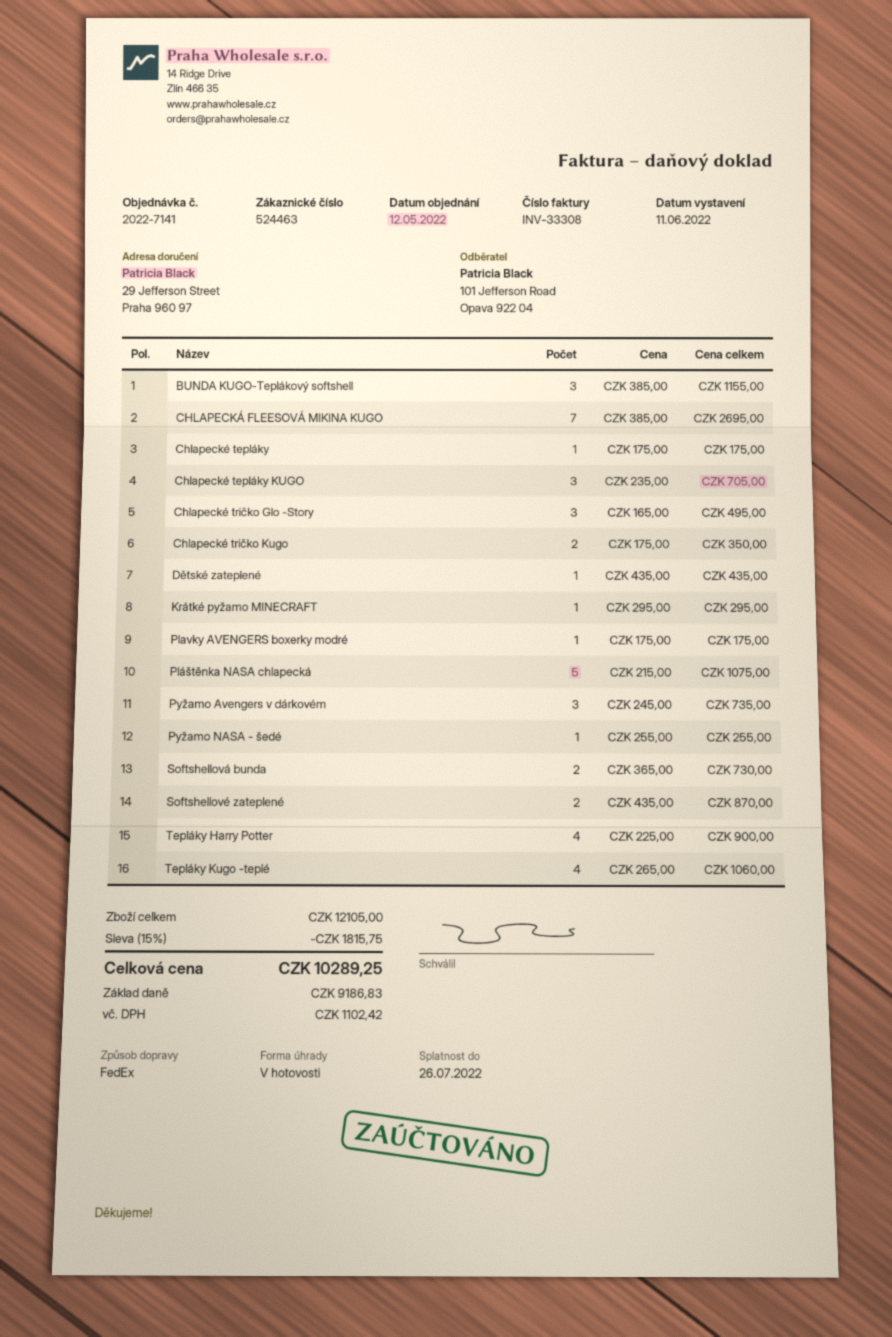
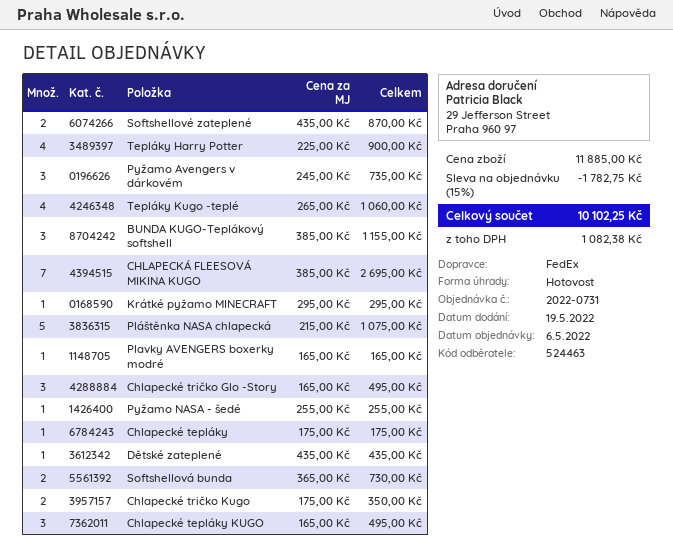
order number: 2022-7141 -> 2022-0731
order date: 2022-05-12 -> 2022-05-06
Chlapecké tepláky KUGO: 3 x 235.00 = 705.00 -> 3 x 165.00 = 495.00
Plavky AVENGERS boxerky modré: 1 x 175.00 = 175.00 -> 1 x 165.00 = 165.00
subtotal: 12105.00 -> 11885.00
discount: 15% = 1815.75 -> 15% = 1782.75
tax: 1102.42 -> 1082.38
total: 10289.25 -> 10102.25

